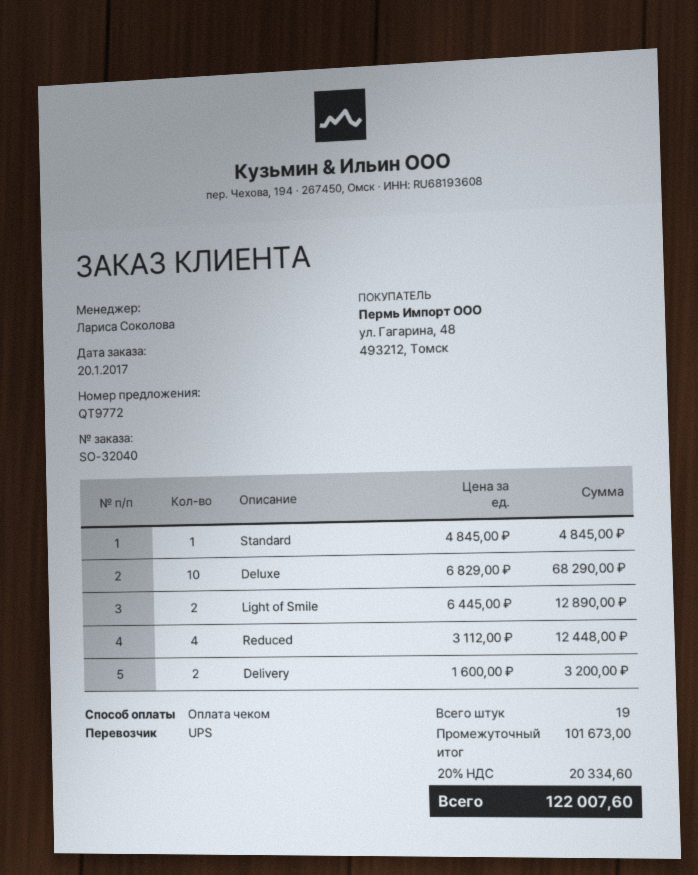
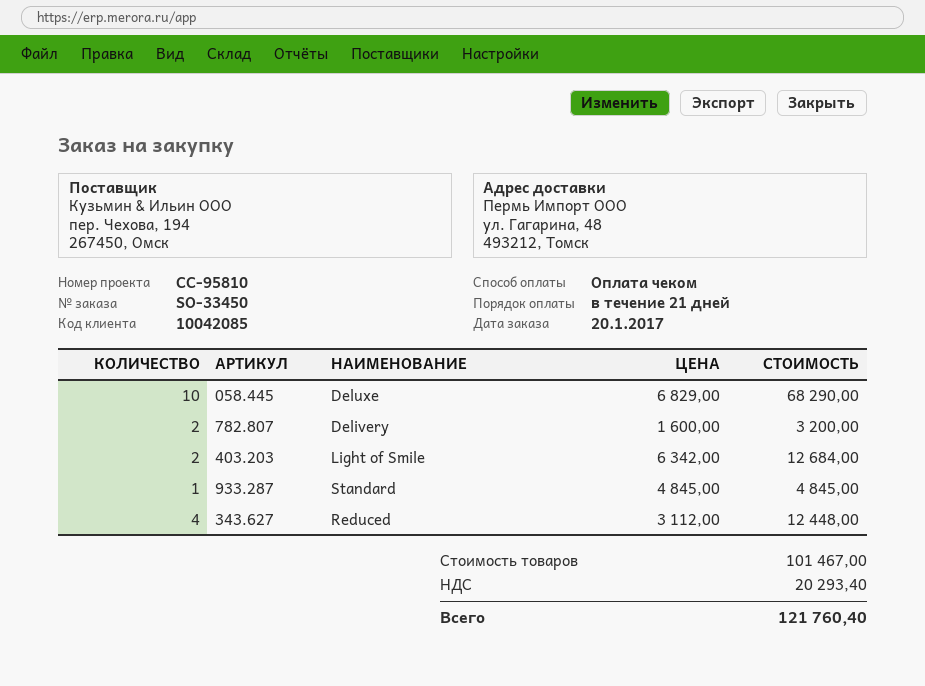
order number: SO-32040 -> SO-33450
Light of Smile: 2 x 6445.00 = 12890.00 -> 2 x 6342.00 = 12684.00
subtotal: 101673.00 -> 101467.00
tax: 20334.60 -> 20293.40
total: 122007.60 -> 121760.40

